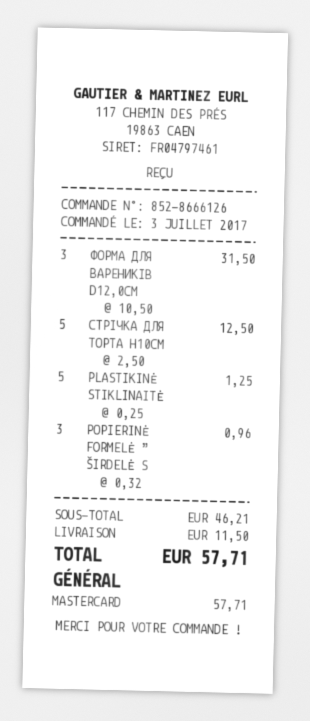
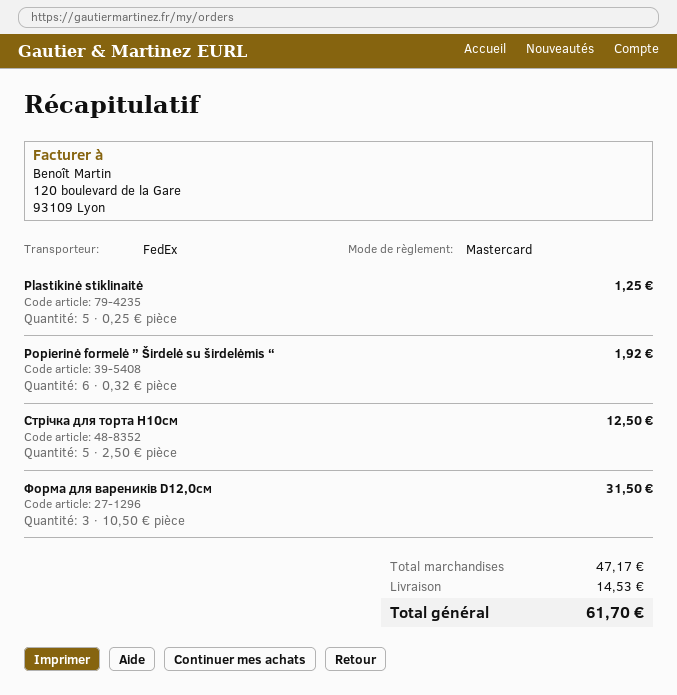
POPIERINĖ FORMELĖ ” ŠIRDELĖ S: 3 x 0.32 = 0.96 -> 6 x 0.32 = 1.92
subtotal: 46.21 -> 47.17
shipping: 11.50 -> 14.53
total: 57.71 -> 61.70

